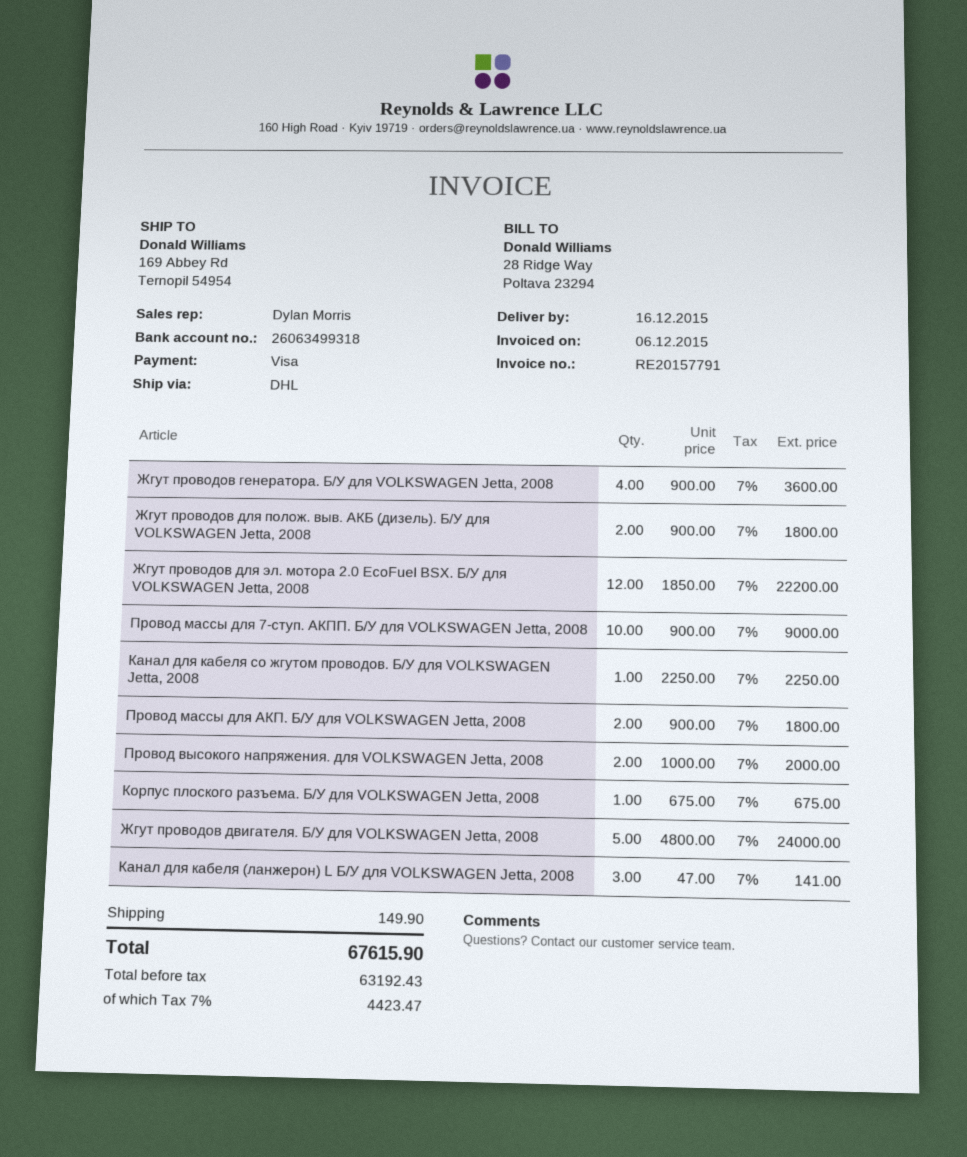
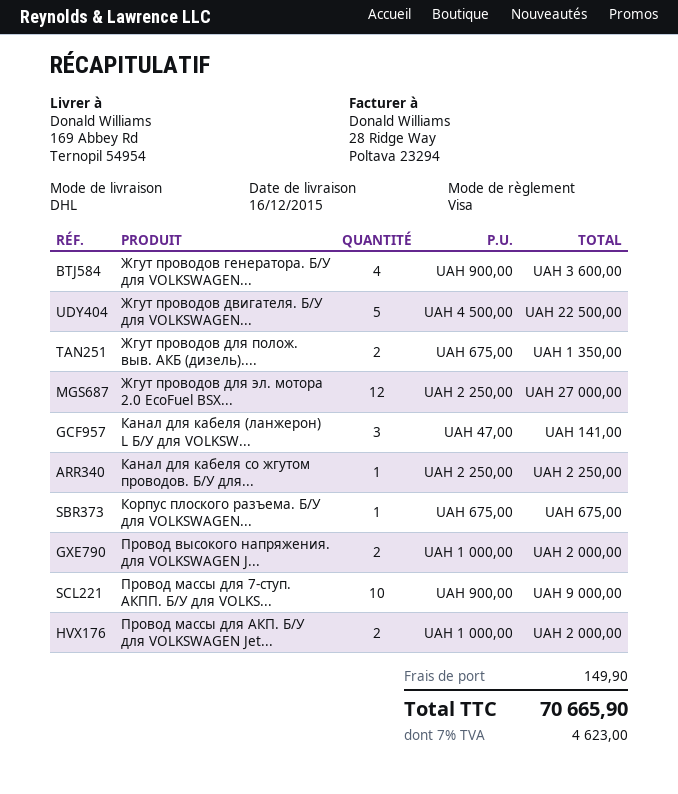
Жгут проводов для полож. выв. АКБ (дизель). Б/У для VOLKSWAGEN Jetta, 2008: 2 x 900.00 = 1800.00 -> 2 x 675.00 = 1350.00
Жгут проводов для эл. мотора 2.0 EcoFuel BSX. Б/У для VOLKSWAGEN Jetta, 2008: 12 x 1850.00 = 22200.00 -> 12 x 2250.00 = 27000.00
Провод массы для АКП. Б/У для VOLKSWAGEN Jetta, 2008: 2 x 900.00 = 1800.00 -> 2 x 1000.00 = 2000.00
Жгут проводов двигателя. Б/У для VOLKSWAGEN Jetta, 2008: 5 x 4800.00 = 24000.00 -> 5 x 4500.00 = 22500.00
tax: 7% = 4423.47 -> 7% = 4623.00
total: 67615.90 -> 70665.90

